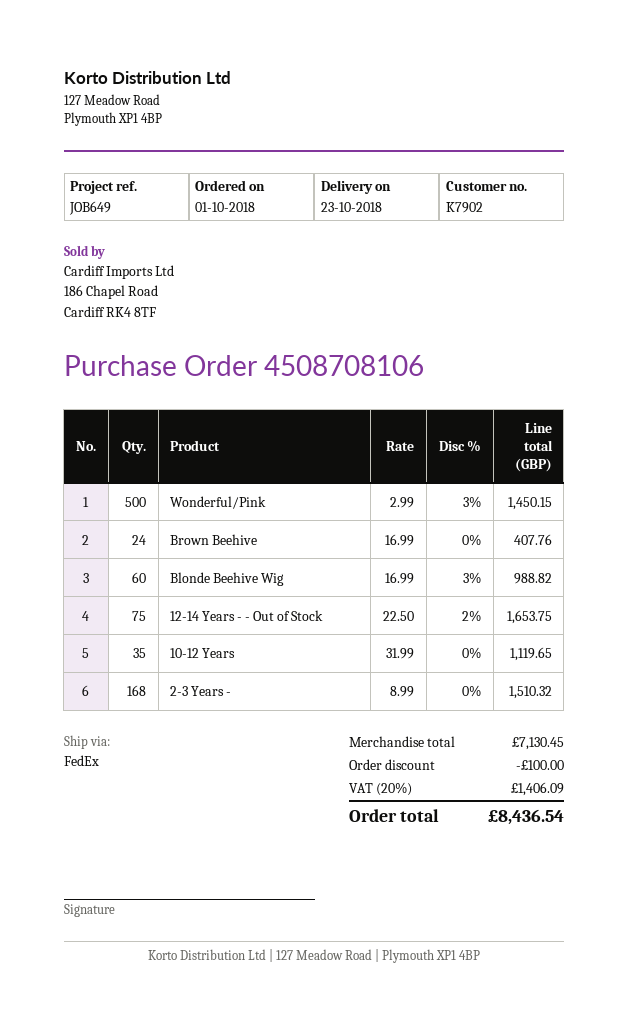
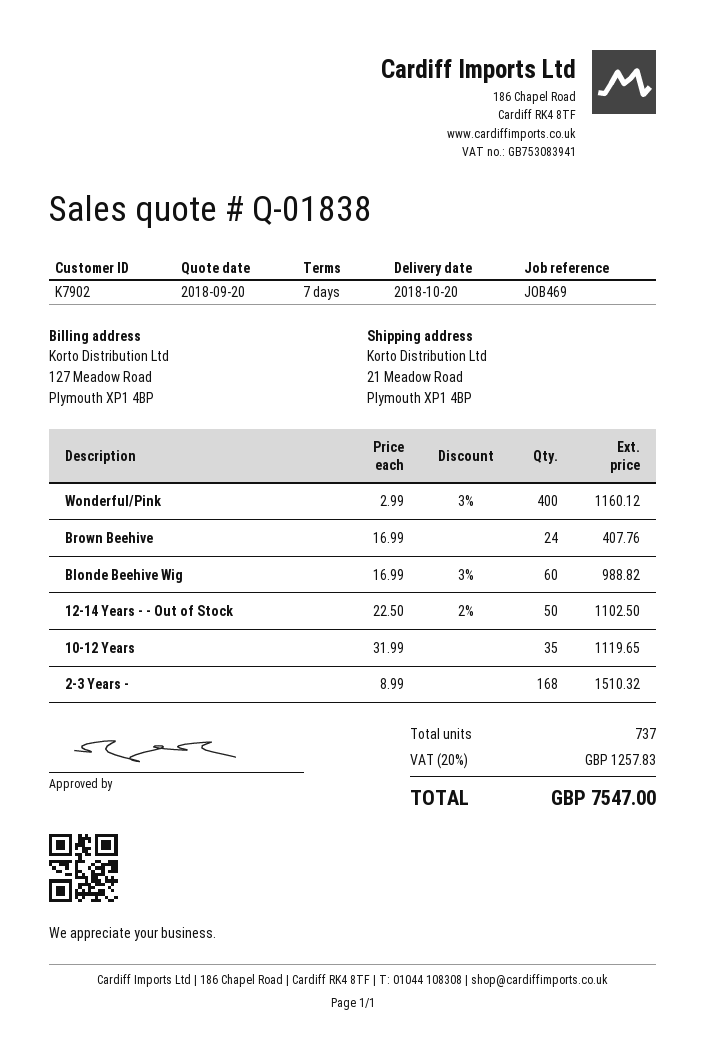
delivery date: 2018-10-23 -> 2018-10-20
reference: JOB649 -> JOB469
Wonderful/Pink: 500 x 2.99 - 3% = 1450.15 -> 400 x 2.99 - 3% = 1160.12
12-14 Years - - Out of Stock: 75 x 22.50 - 2% = 1653.75 -> 50 x 22.50 - 2% = 1102.50
discount: 100.00 -> none
tax: 20% = 1406.09 -> 20% = 1257.83
total: 8436.54 -> 7547.00

